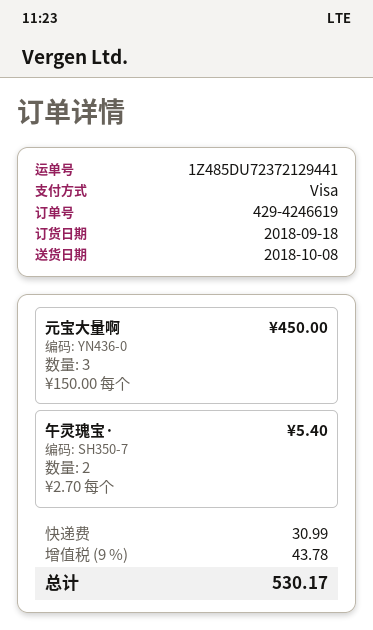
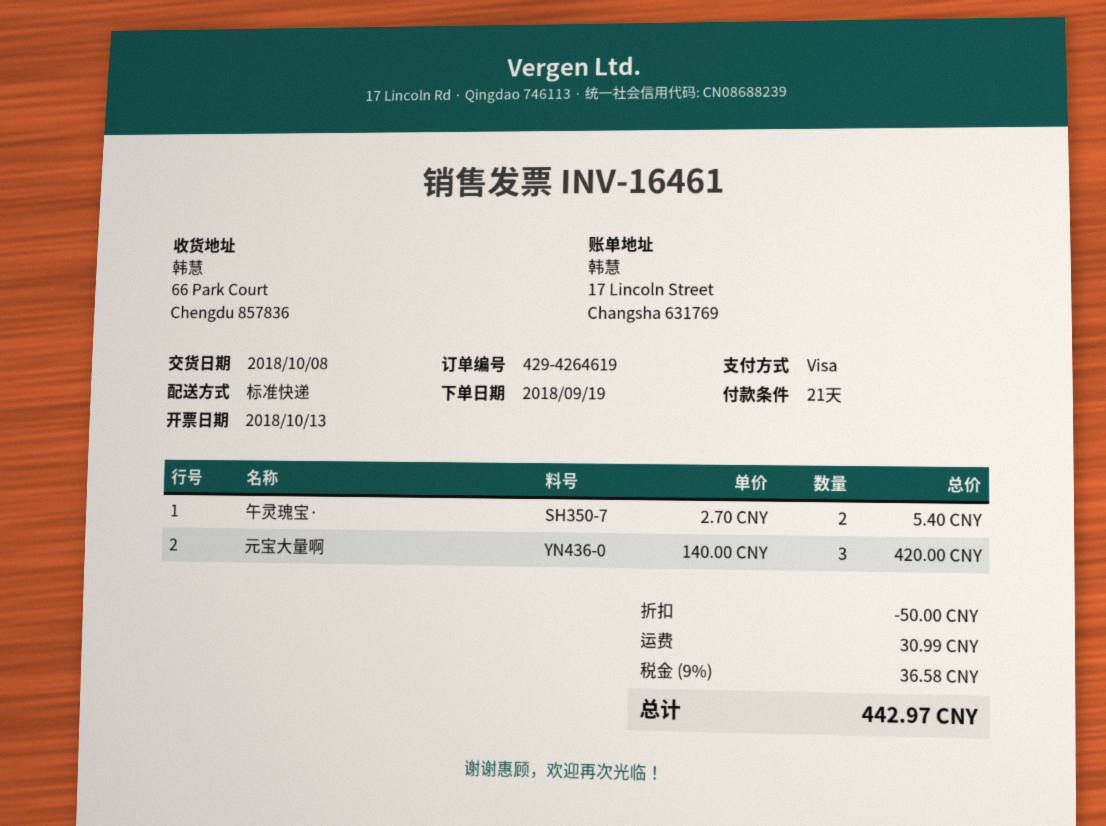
order number: 429-4246619 -> 429-4264619
order date: 2018-09-18 -> 2018-09-19
元宝大量啊: 3 x 150.00 = 450.00 -> 3 x 140.00 = 420.00
discount: none -> 50.00
tax: 9% = 43.78 -> 9% = 36.58
total: 530.17 -> 442.97

